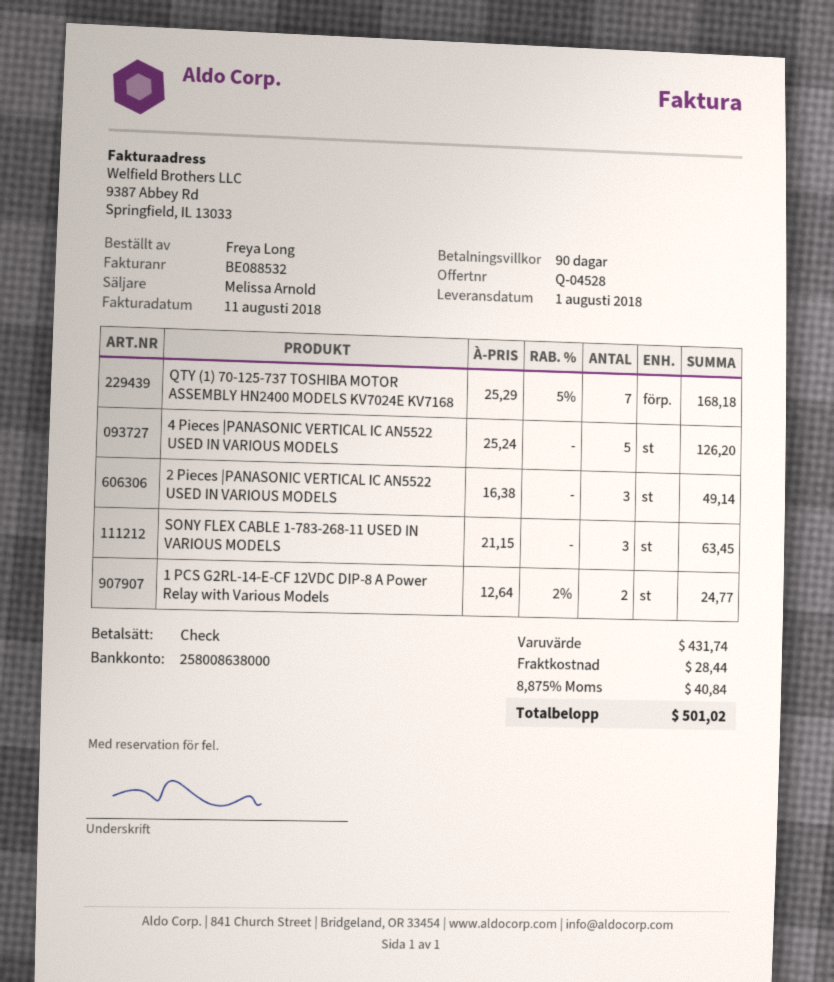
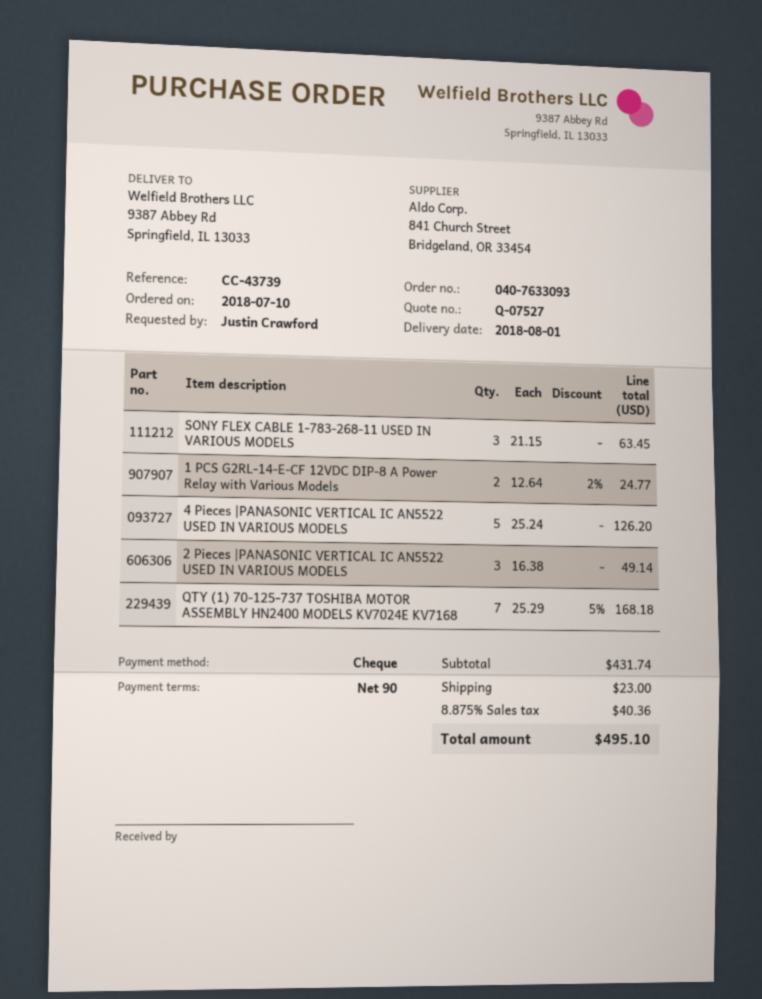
quote number: Q-04528 -> Q-07527
ordered by: Freya Long -> Justin Crawford
shipping: 28.44 -> 23.00
tax: 8.875% = 40.84 -> 8.875% = 40.36
total: 501.02 -> 495.10

